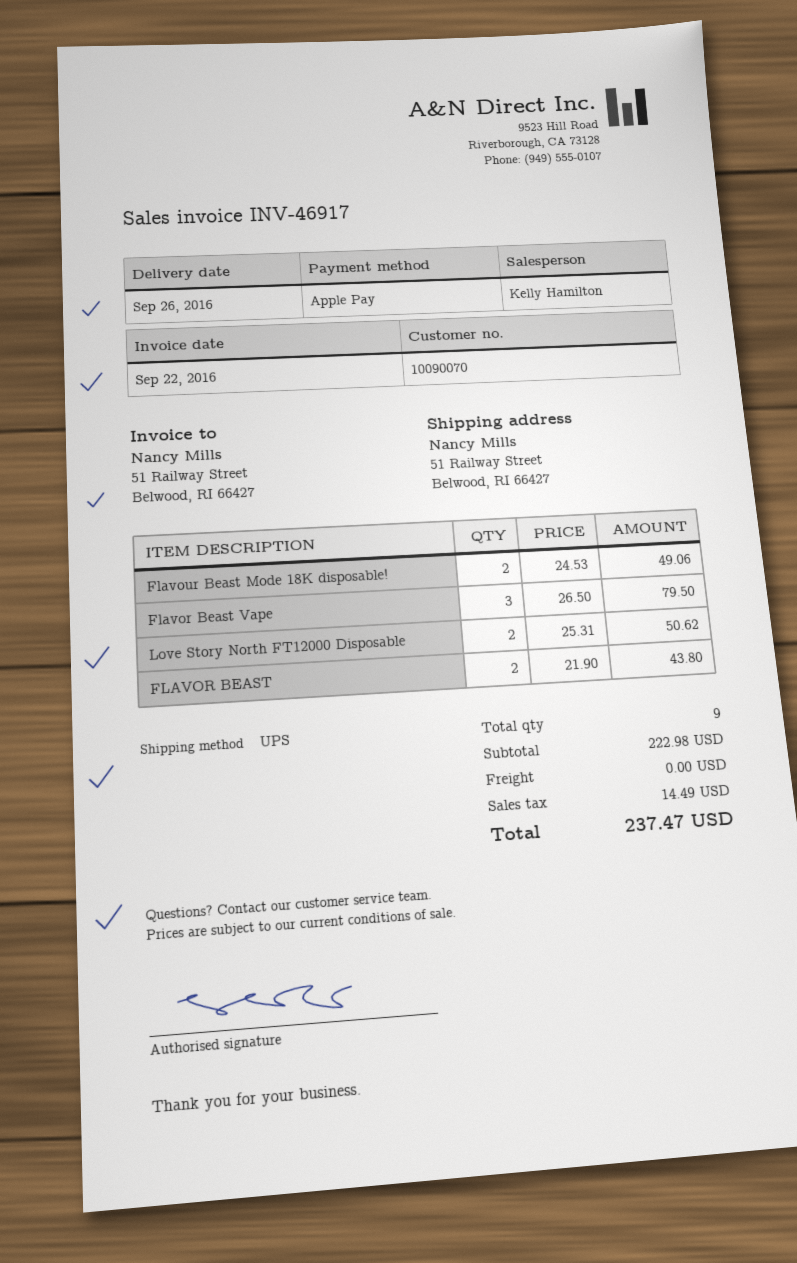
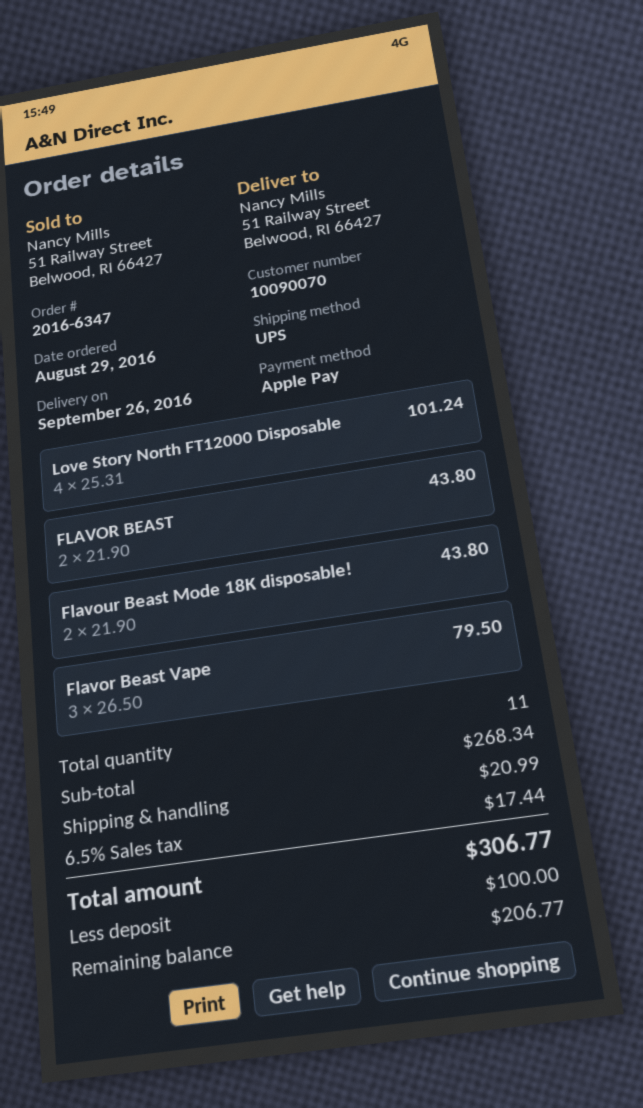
Flavour Beast Mode 18K disposable!: 2 x 24.53 = 49.06 -> 2 x 21.90 = 43.80
Love Story North FT12000 Disposable: 2 x 25.31 = 50.62 -> 4 x 25.31 = 101.24
total quantity: 9 -> 11
subtotal: 222.98 -> 268.34
shipping: 0.00 -> 20.99
tax: 14.49 -> 17.44
total: 237.47 -> 306.77

